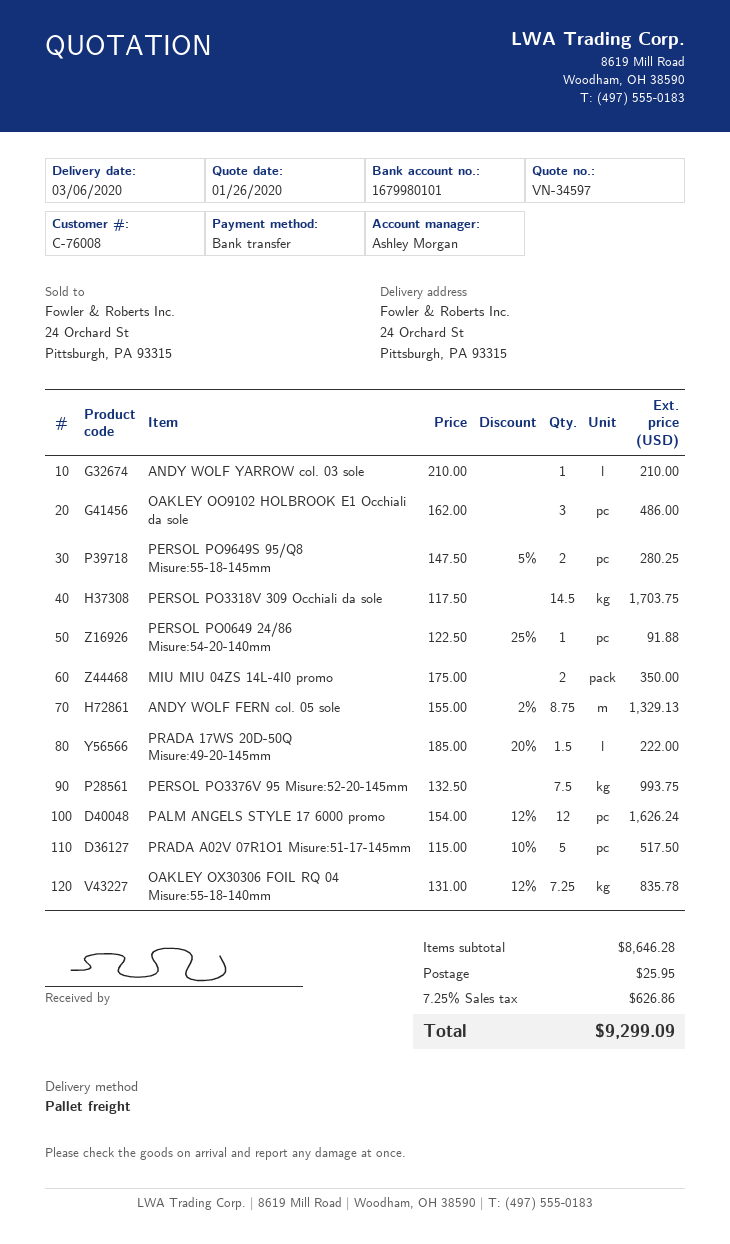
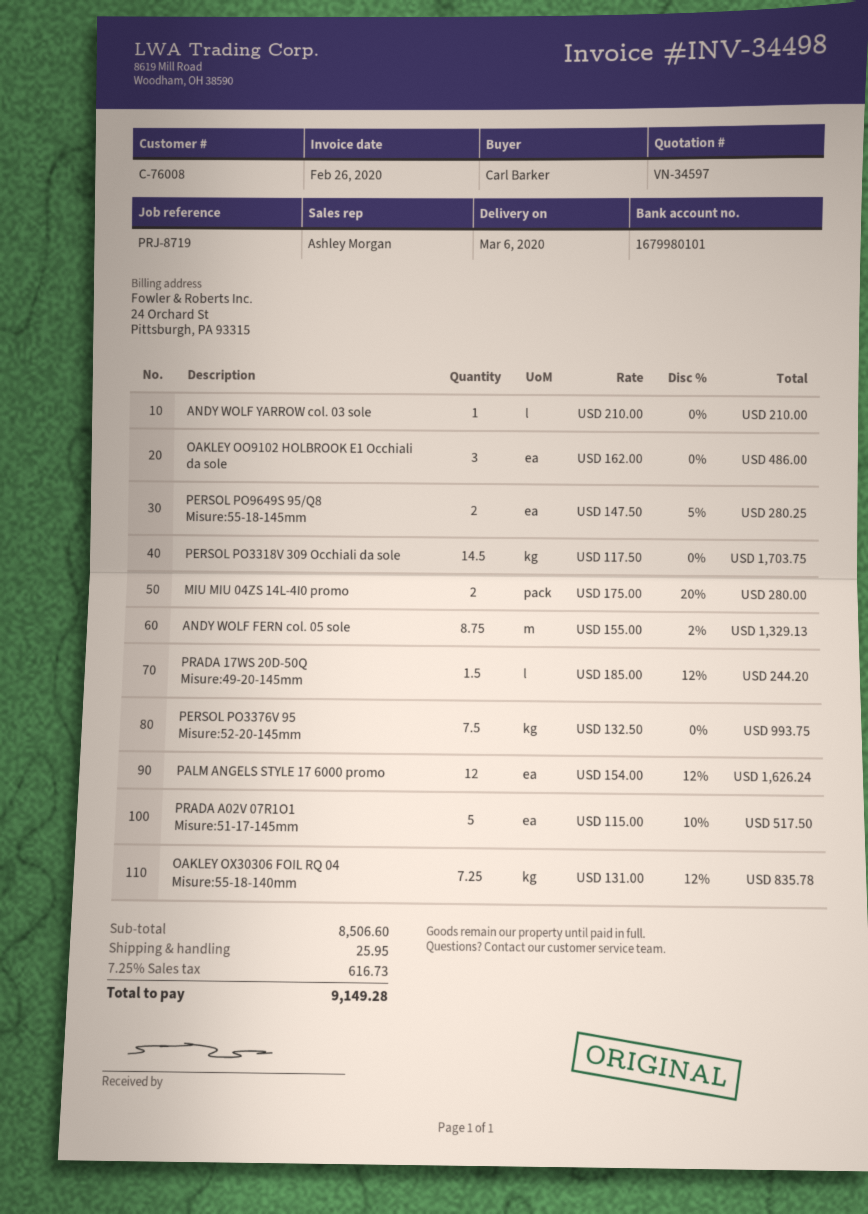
PERSOL PO0649 24/86 Misure:54-20-140mm: 1 x 122.50 - 25% = 91.88 -> none
MIU MIU 04ZS 14L-4I0 promo: 2 x 175.00 = 350.00 -> 2 x 175.00 - 20% = 280.00
PRADA 17WS 20D-50Q Misure:49-20-145mm: 1.5 x 185.00 - 20% = 222.00 -> 1.5 x 185.00 - 12% = 244.20
subtotal: 8646.28 -> 8506.60
tax: 7.25% = 626.86 -> 7.25% = 616.73
total: 9299.09 -> 9149.28

